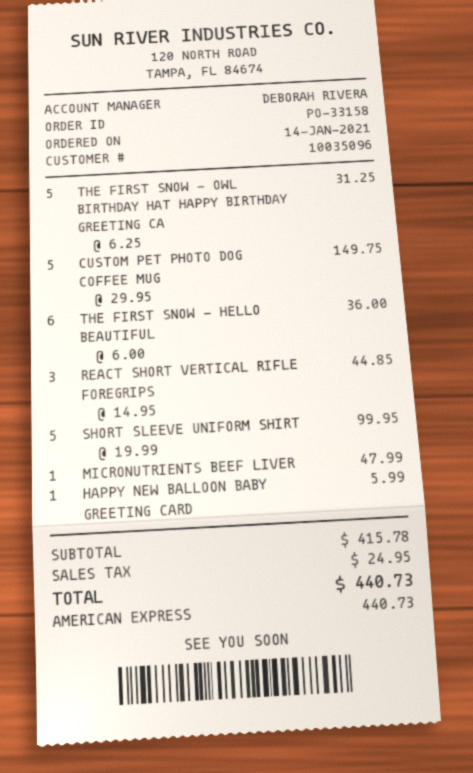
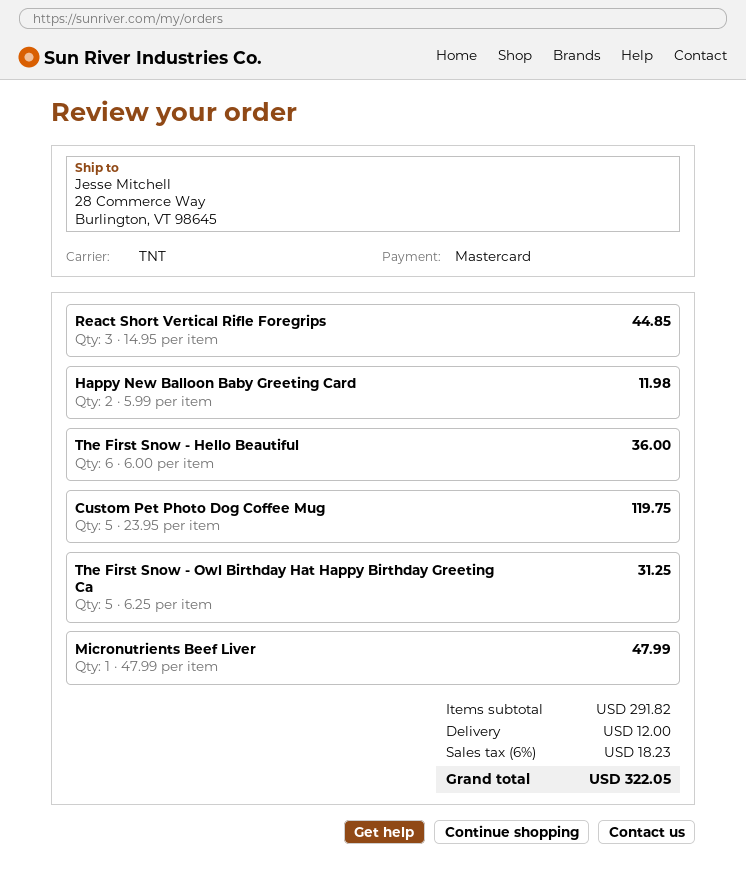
payment method: American Express -> Mastercard
CUSTOM PET PHOTO DOG COFFEE MUG: 5 x 29.95 = 149.75 -> 5 x 23.95 = 119.75
SHORT SLEEVE UNIFORM SHIRT: 5 x 19.99 = 99.95 -> none
HAPPY NEW BALLOON BABY GREETING CARD: 1 x 5.99 = 5.99 -> 2 x 5.99 = 11.98
subtotal: 415.78 -> 291.82
shipping: none -> 12.00
tax: 24.95 -> 18.23
total: 440.73 -> 322.05

